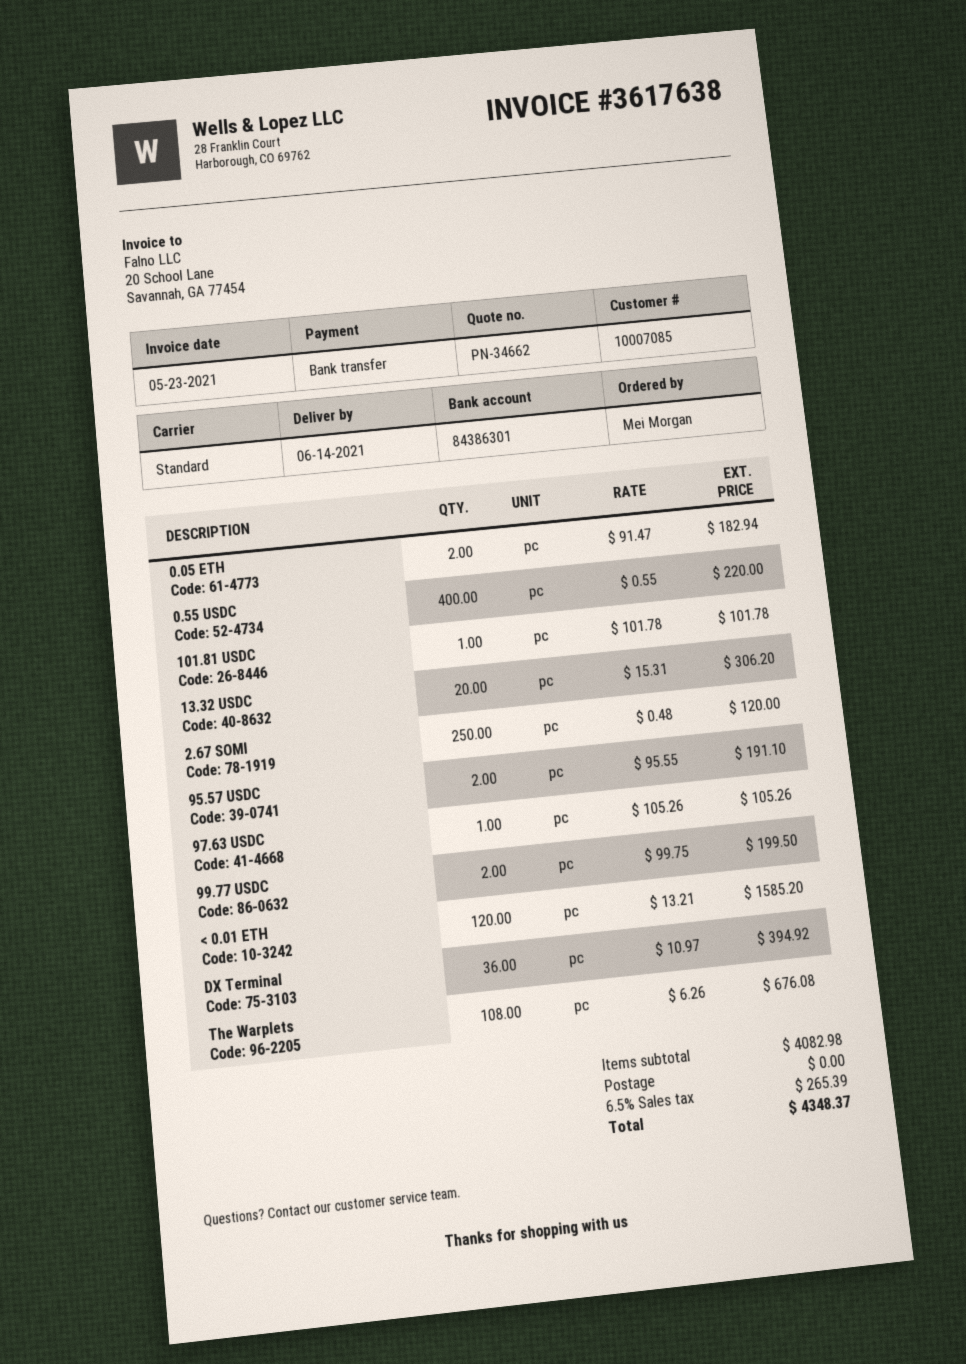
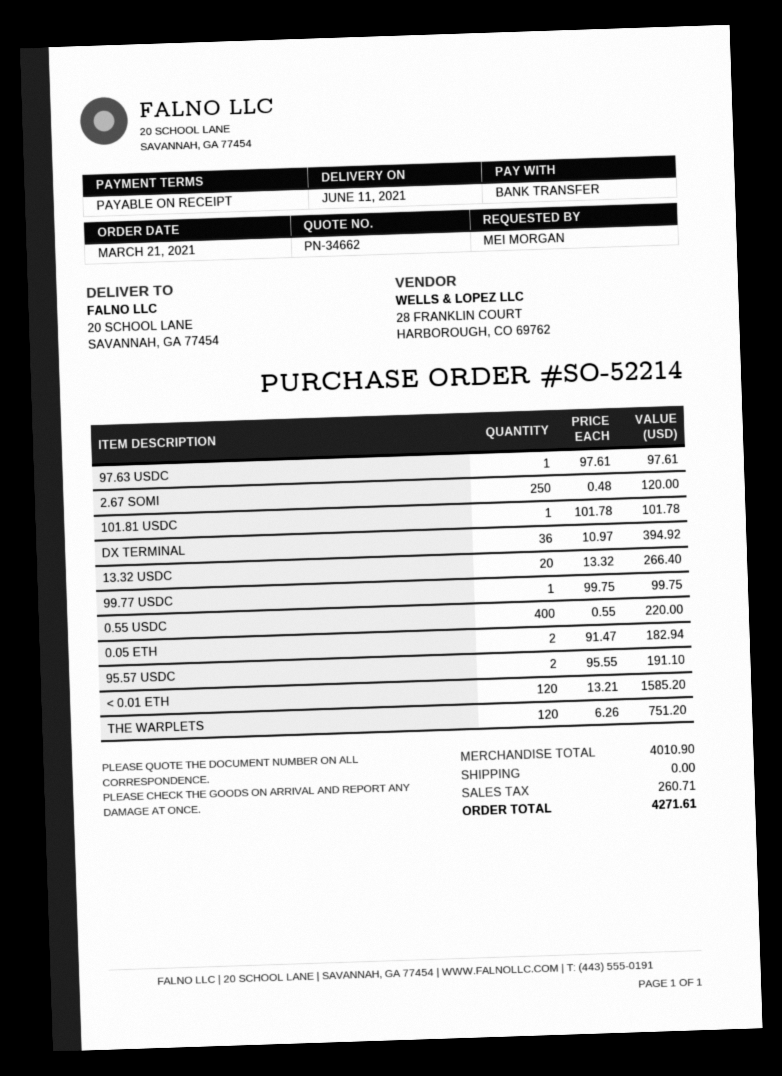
delivery date: 2021-06-14 -> 2021-06-11
13.32 USDC: 20 x 15.31 = 306.20 -> 20 x 13.32 = 266.40
97.63 USDC: 1 x 105.26 = 105.26 -> 1 x 97.61 = 97.61
99.77 USDC: 2 x 99.75 = 199.50 -> 1 x 99.75 = 99.75
The Warplets: 108 x 6.26 = 676.08 -> 120 x 6.26 = 751.20
subtotal: 4082.98 -> 4010.90
tax: 265.39 -> 260.71
total: 4348.37 -> 4271.61

